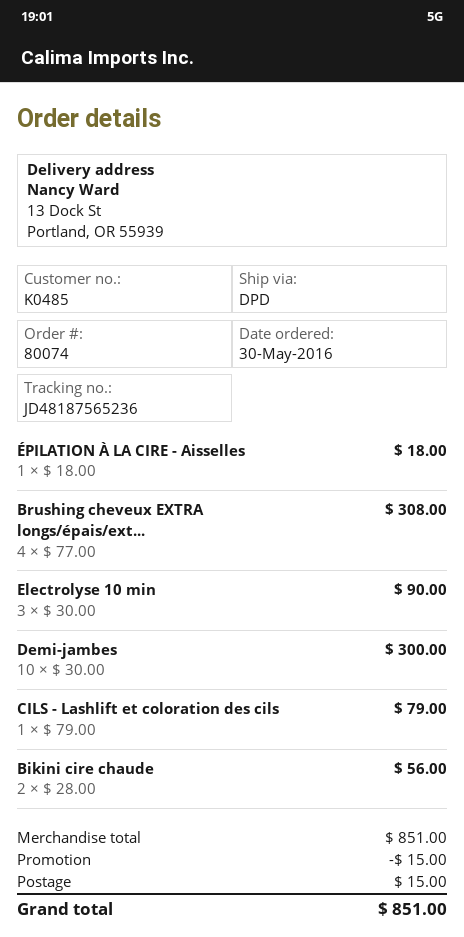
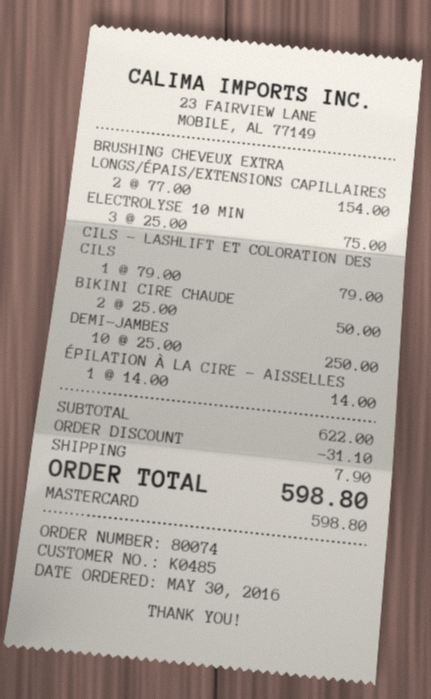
ÉPILATION À LA CIRE - Aisselles: 1 x 18.00 = 18.00 -> 1 x 14.00 = 14.00
Brushing cheveux EXTRA longs/épais/ext...: 4 x 77.00 = 308.00 -> 2 x 77.00 = 154.00
Electrolyse 10 min: 3 x 30.00 = 90.00 -> 3 x 25.00 = 75.00
Demi-jambes: 10 x 30.00 = 300.00 -> 10 x 25.00 = 250.00
Bikini cire chaude: 2 x 28.00 = 56.00 -> 2 x 25.00 = 50.00
subtotal: 851.00 -> 622.00
discount: 15.00 -> 31.10
shipping: 15.00 -> 7.90
total: 851.00 -> 598.80

